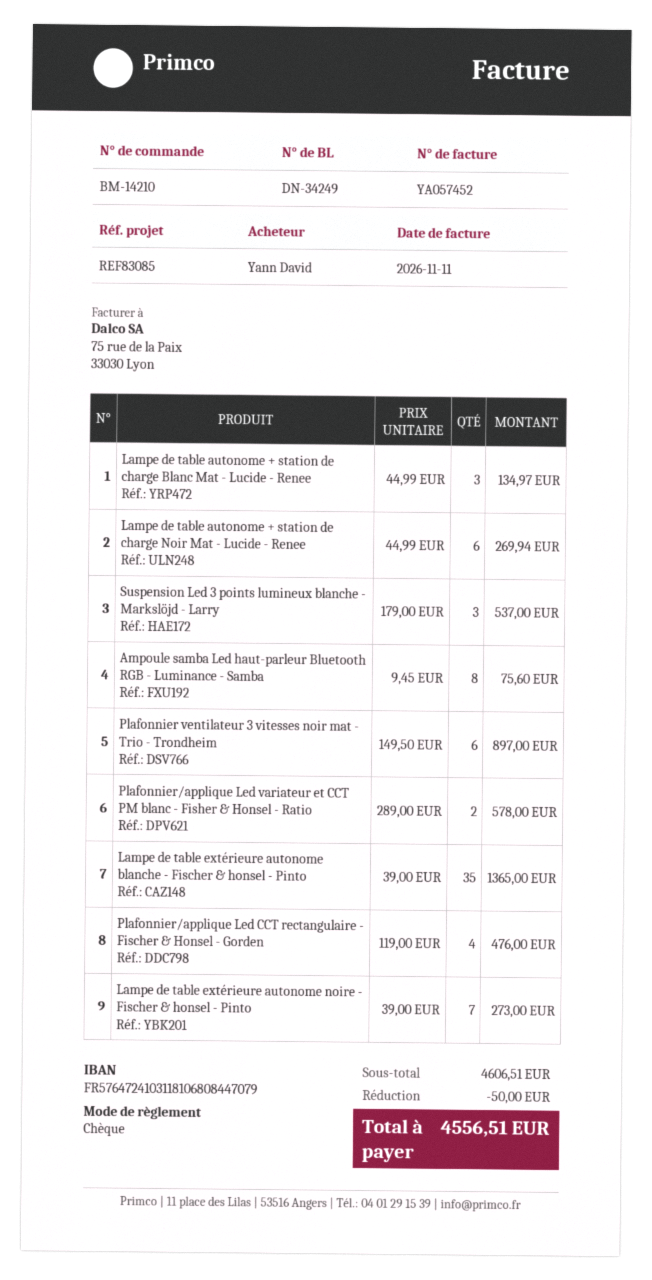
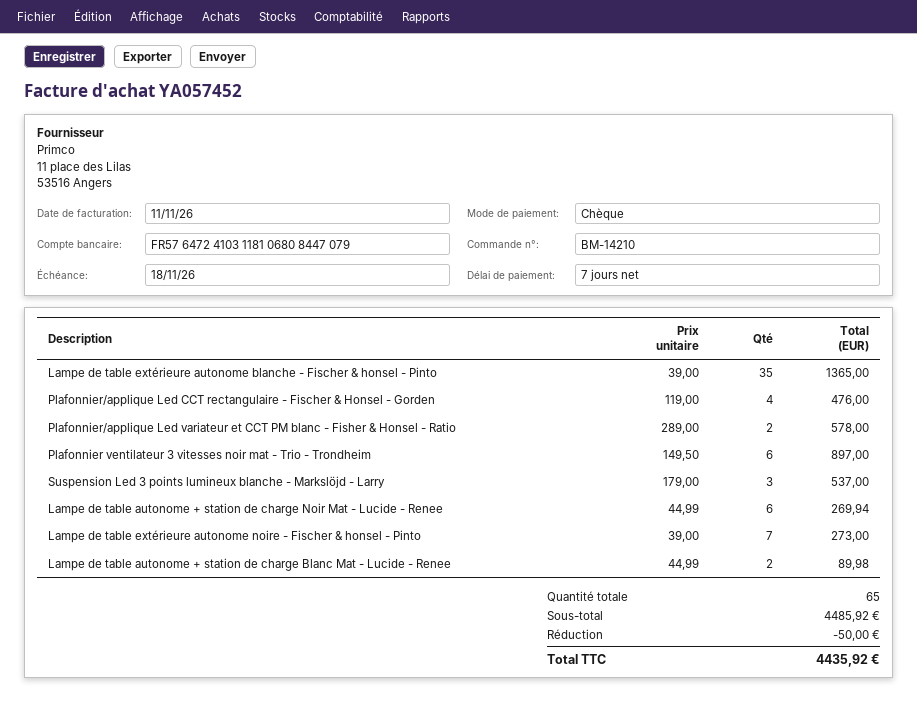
Lampe de table autonome + station de charge Blanc Mat - Lucide - Renee: 3 x 44.99 = 134.97 -> 2 x 44.99 = 89.98
Ampoule samba Led haut-parleur Bluetooth RGB - Luminance - Samba: 8 x 9.45 = 75.60 -> none
subtotal: 4606.51 -> 4485.92
total: 4556.51 -> 4435.92

